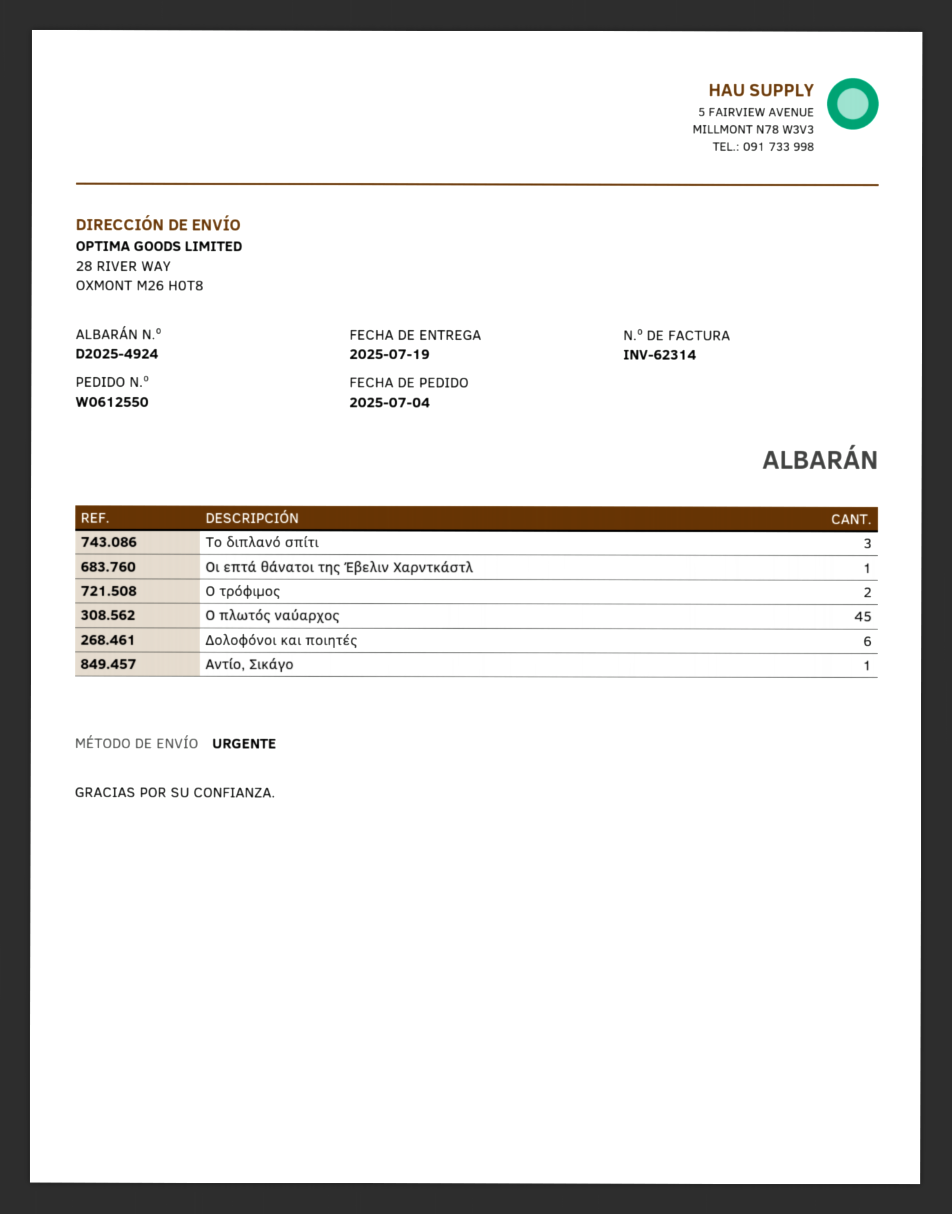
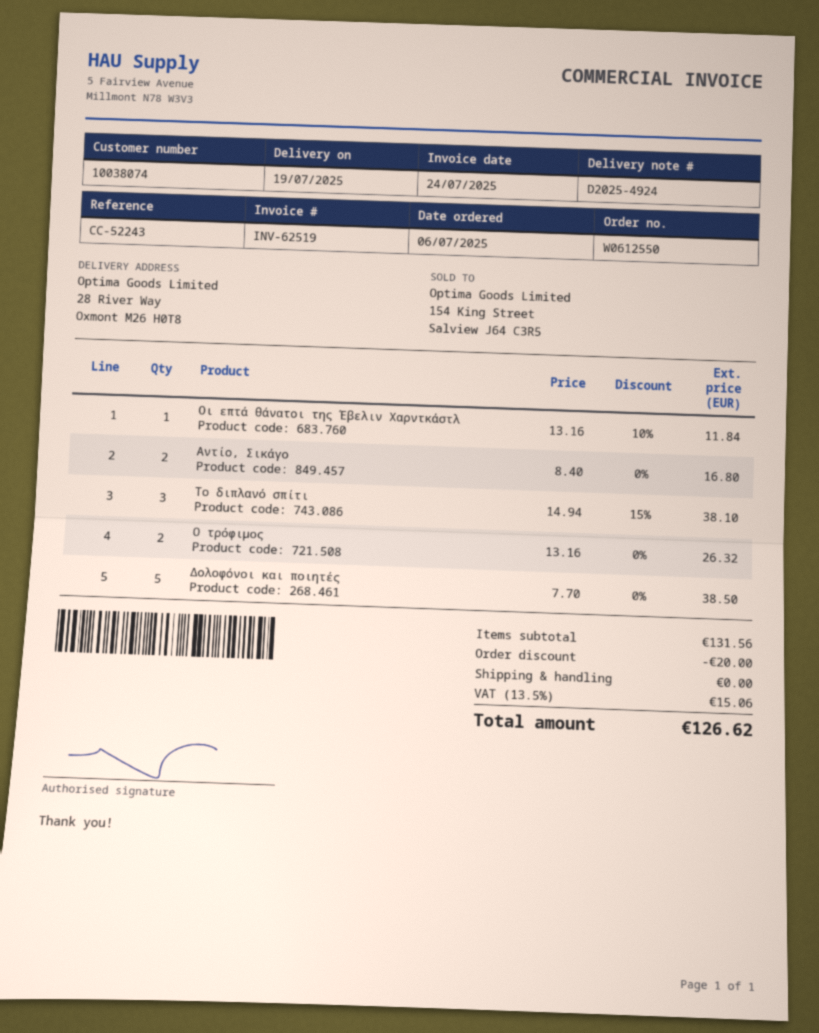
order date: 2025-07-04 -> 2025-07-06
invoice number: INV-62314 -> INV-62519
Ο πλωτός ναύαρχος: 45 -> none
Δολοφόνοι και ποιητές: 6 -> 5
Αντίο, Σικάγο: 1 -> 2

